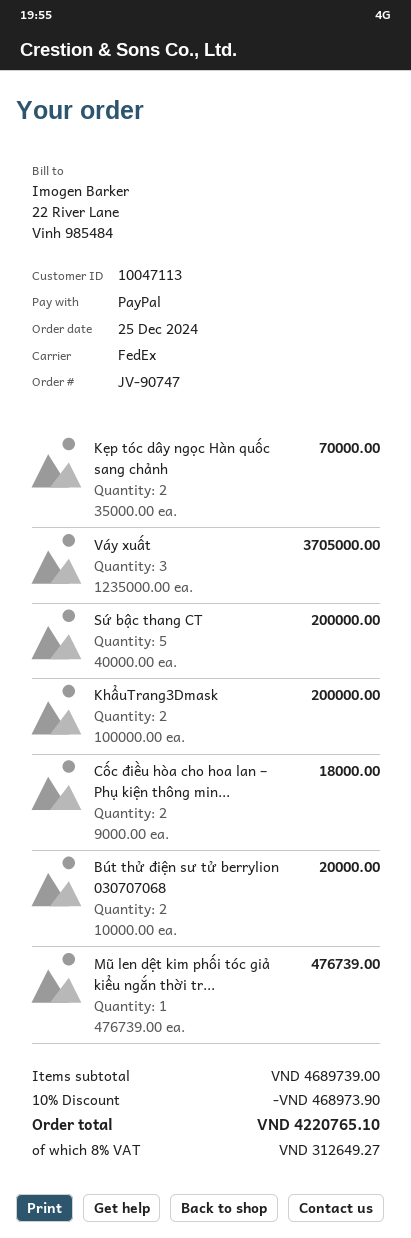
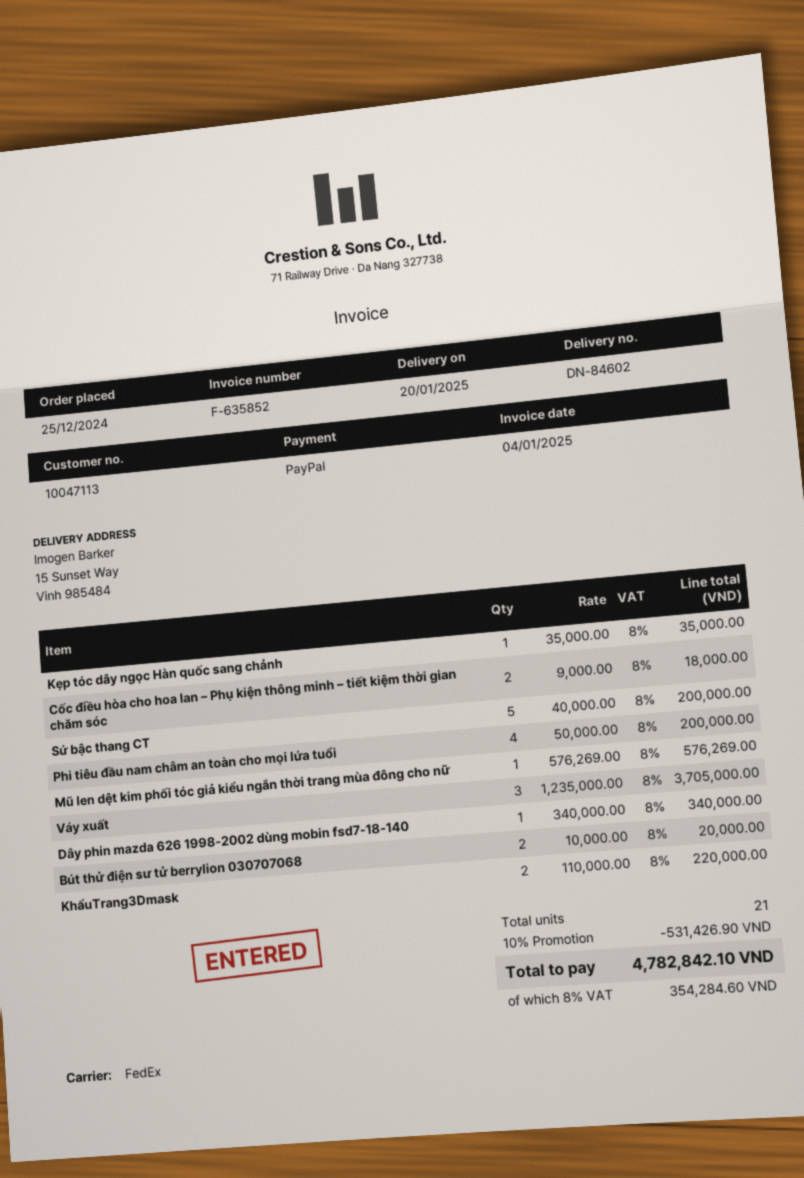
Kẹp tóc dây ngọc Hàn quốc sang chảnh: 2 x 35000.00 = 70000.00 -> 1 x 35000.00 = 35000.00
KhẩuTrang3Dmask: 2 x 100000.00 = 200000.00 -> 2 x 110000.00 = 220000.00
Mũ len dệt kim phối tóc giả kiểu ngắn thời tr...: 1 x 476739.00 = 476739.00 -> 1 x 576269.00 = 576269.00
Phi tiêu đầu nam châm an toàn cho mọi lứa tuổi: none -> 4 x 50000.00 = 200000.00
Dây phin mazda 626 1998-2002 dùng mobin fsd7-18-140: none -> 1 x 340000.00 = 340000.00
discount: 10% = 468973.90 -> 10% = 531426.90
tax: 8% = 312649.27 -> 8% = 354284.60
total: 4220765.10 -> 4782842.10

